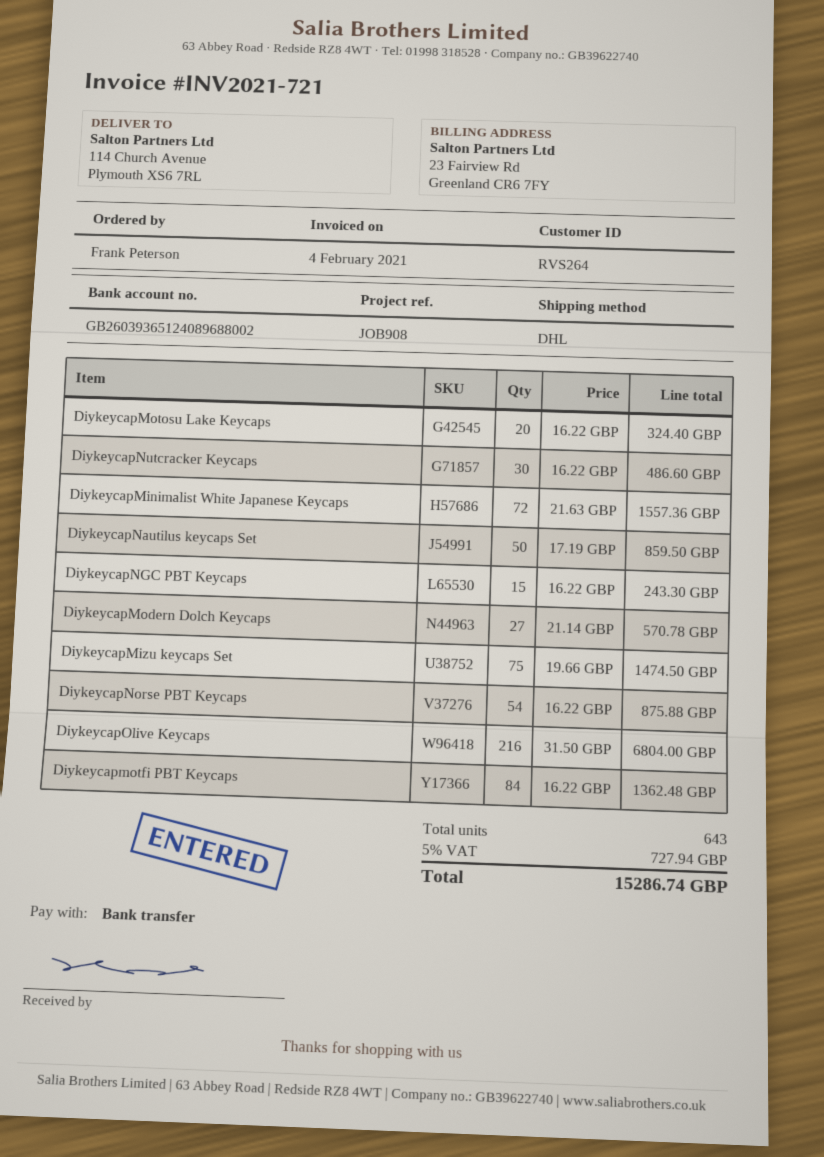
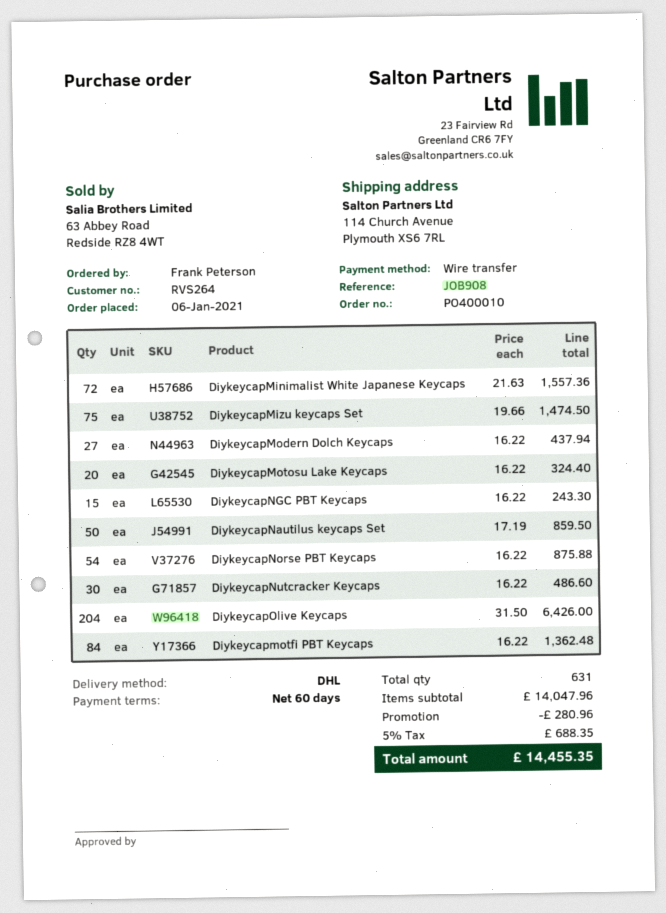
DiykeycapModern Dolch Keycaps: 27 x 21.14 = 570.78 -> 27 x 16.22 = 437.94
DiykeycapOlive Keycaps: 216 x 31.50 = 6804.00 -> 204 x 31.50 = 6426.00
total quantity: 643 -> 631
discount: none -> 280.96
tax: 5% = 727.94 -> 5% = 688.35
total: 15286.74 -> 14455.35

